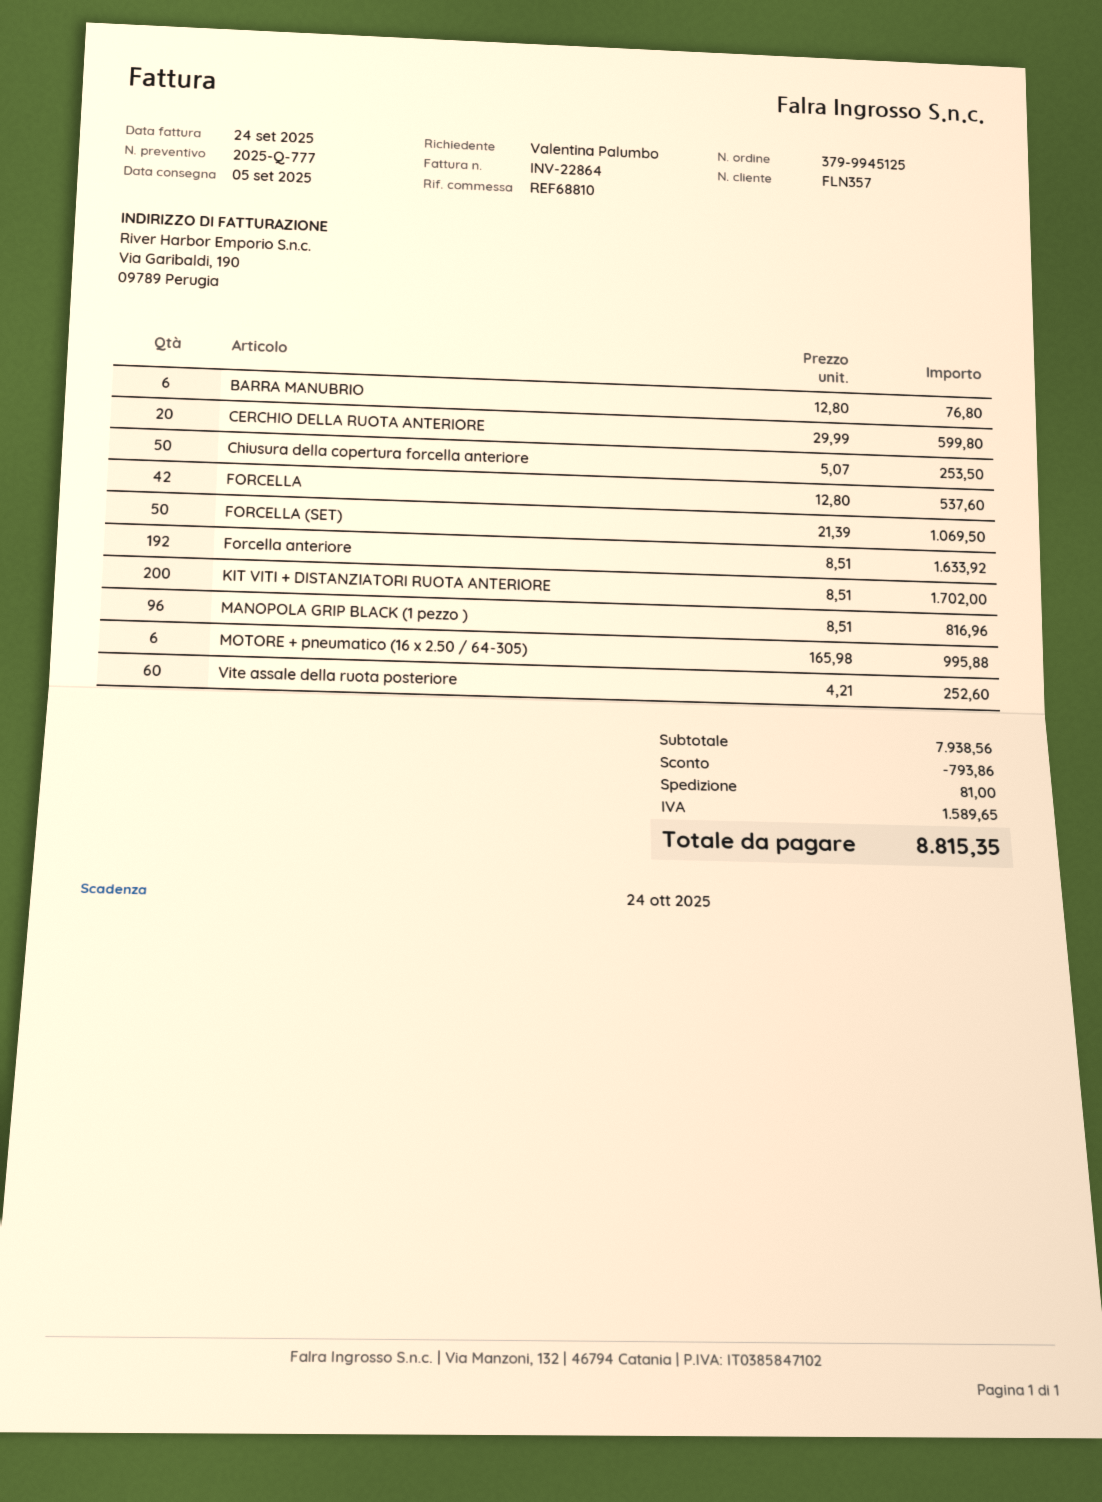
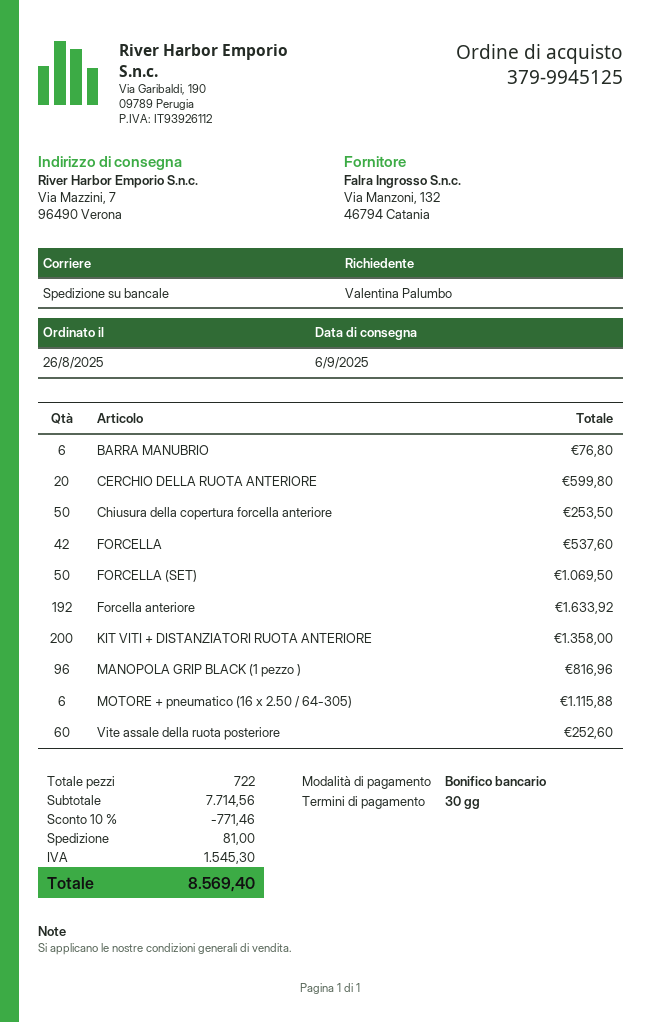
delivery date: 2025-09-05 -> 2025-09-06
KIT VITI + DISTANZIATORI RUOTA ANTERIORE: 200 for 1702.00 -> 200 for 1358.00
MOTORE + pneumatico (16 x 2.50 / 64-305): 6 for 995.88 -> 6 for 1115.88
subtotal: 7938.56 -> 7714.56
discount: 793.86 -> 771.46
tax: 1589.65 -> 1545.30
total: 8815.35 -> 8569.40

